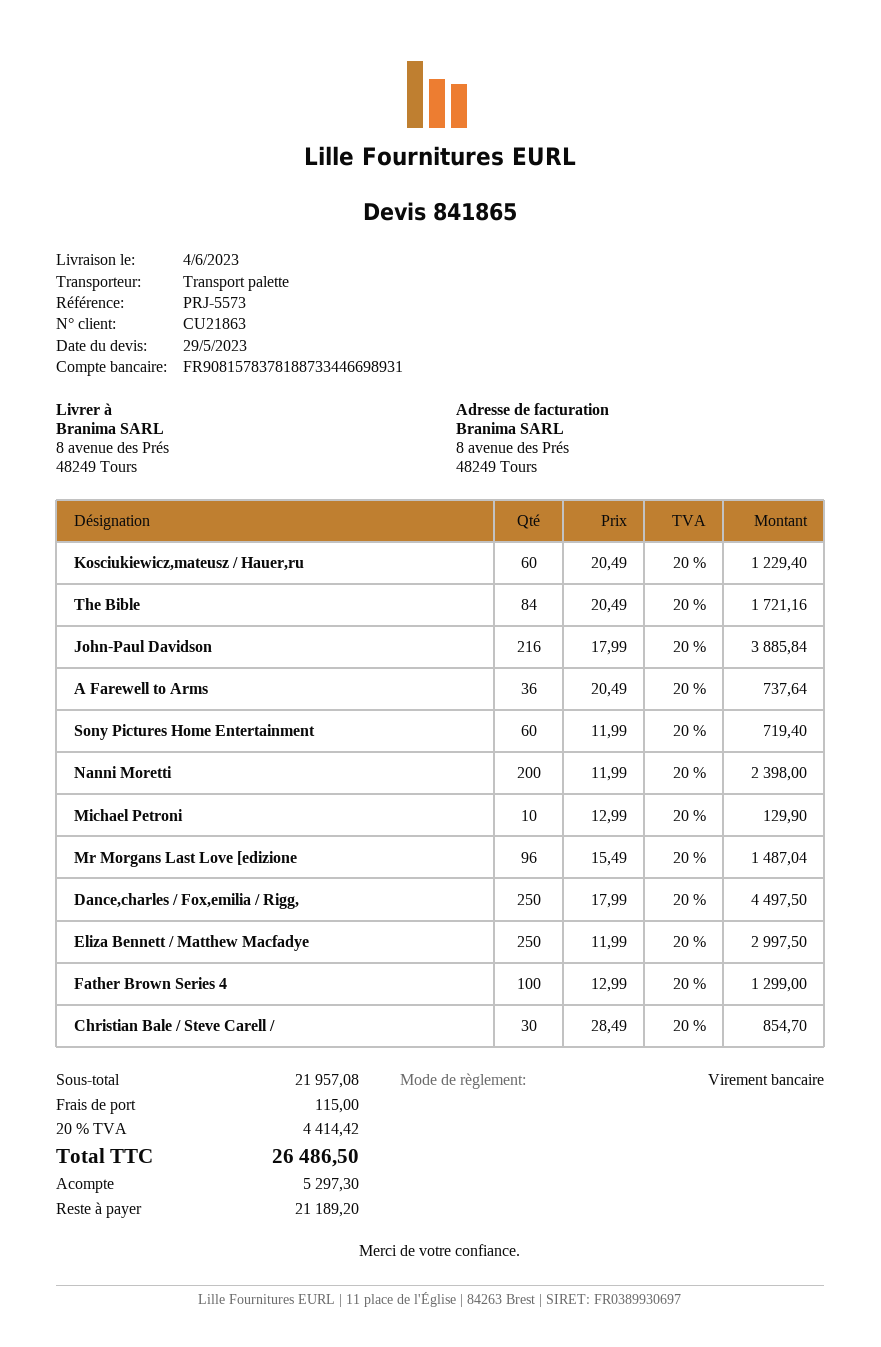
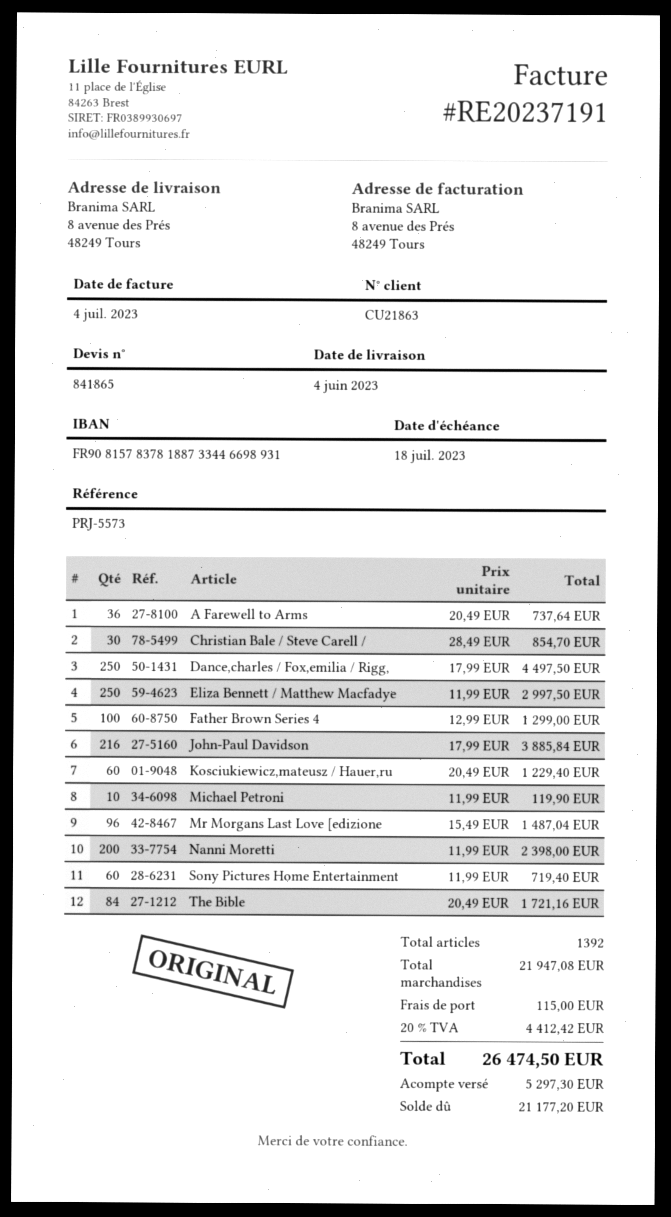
Michael Petroni: 10 x 12.99 = 129.90 -> 10 x 11.99 = 119.90
subtotal: 21957.08 -> 21947.08
tax: 20% = 4414.42 -> 20% = 4412.42
total: 26486.50 -> 26474.50
balance: 21189.20 -> 21177.20

